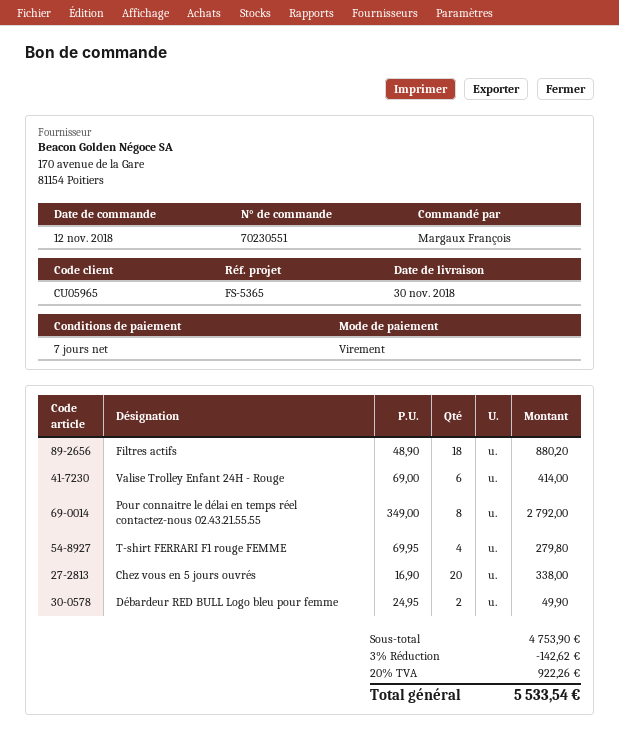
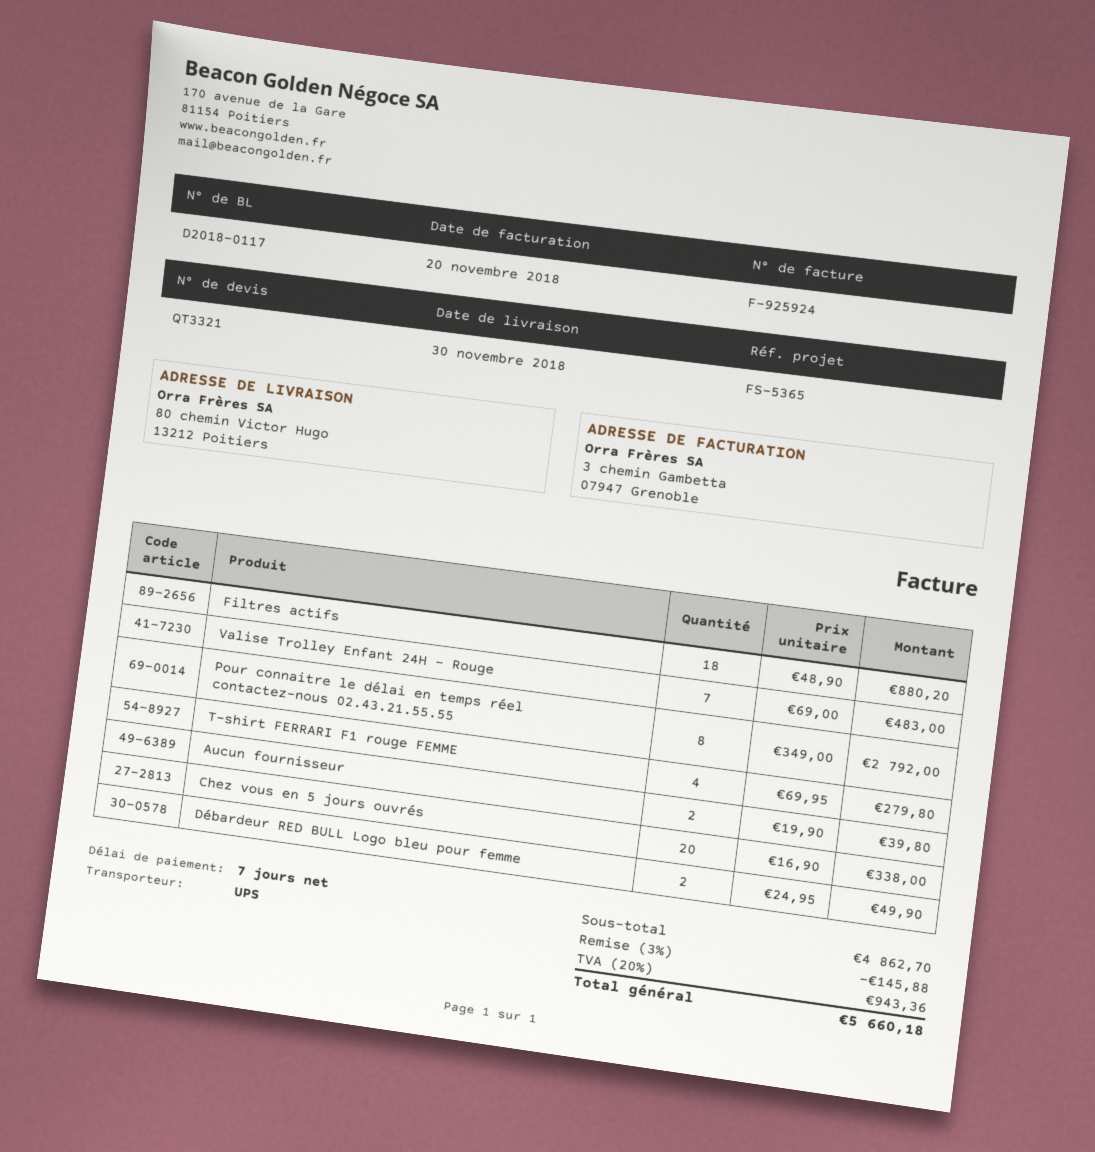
Valise Trolley Enfant 24H - Rouge: 6 x 69.00 = 414.00 -> 7 x 69.00 = 483.00
Aucun fournisseur: none -> 2 x 19.90 = 39.80
subtotal: 4753.90 -> 4862.70
discount: 3% = 142.62 -> 3% = 145.88
tax: 20% = 922.26 -> 20% = 943.36
total: 5533.54 -> 5660.18

